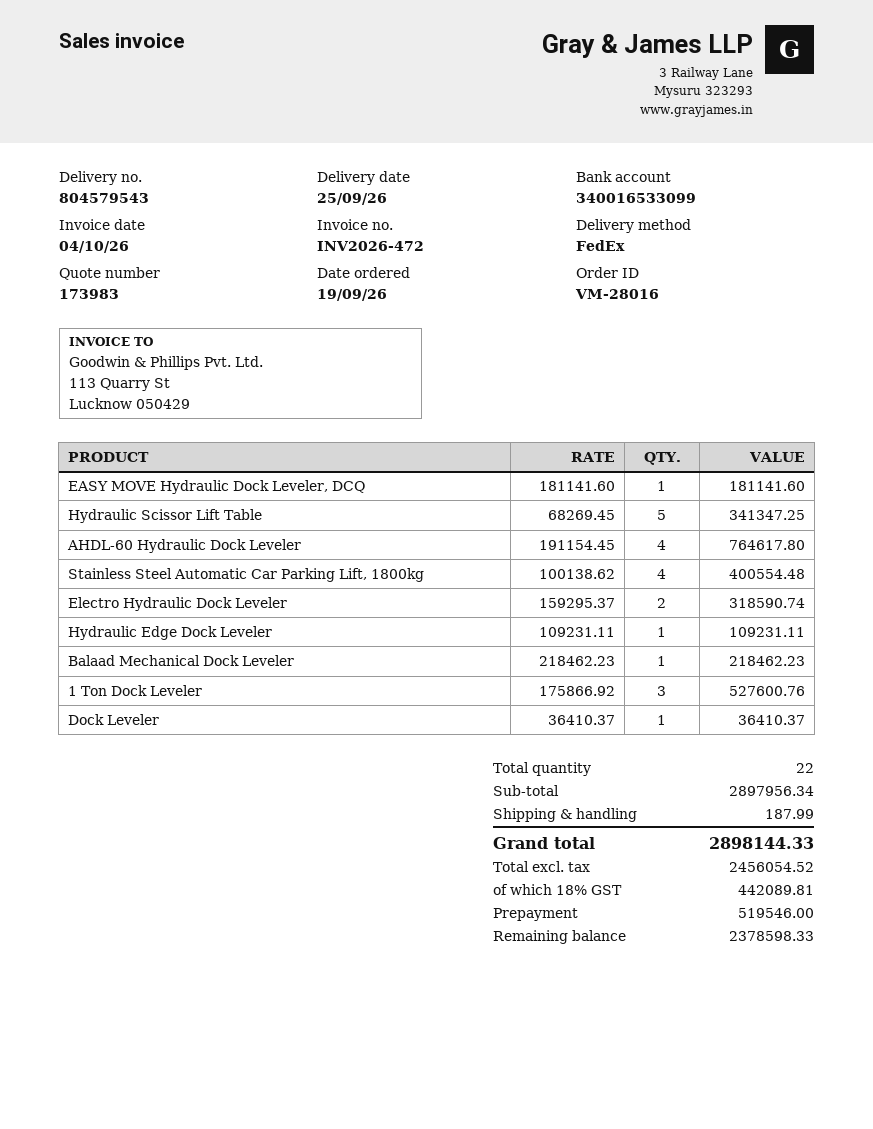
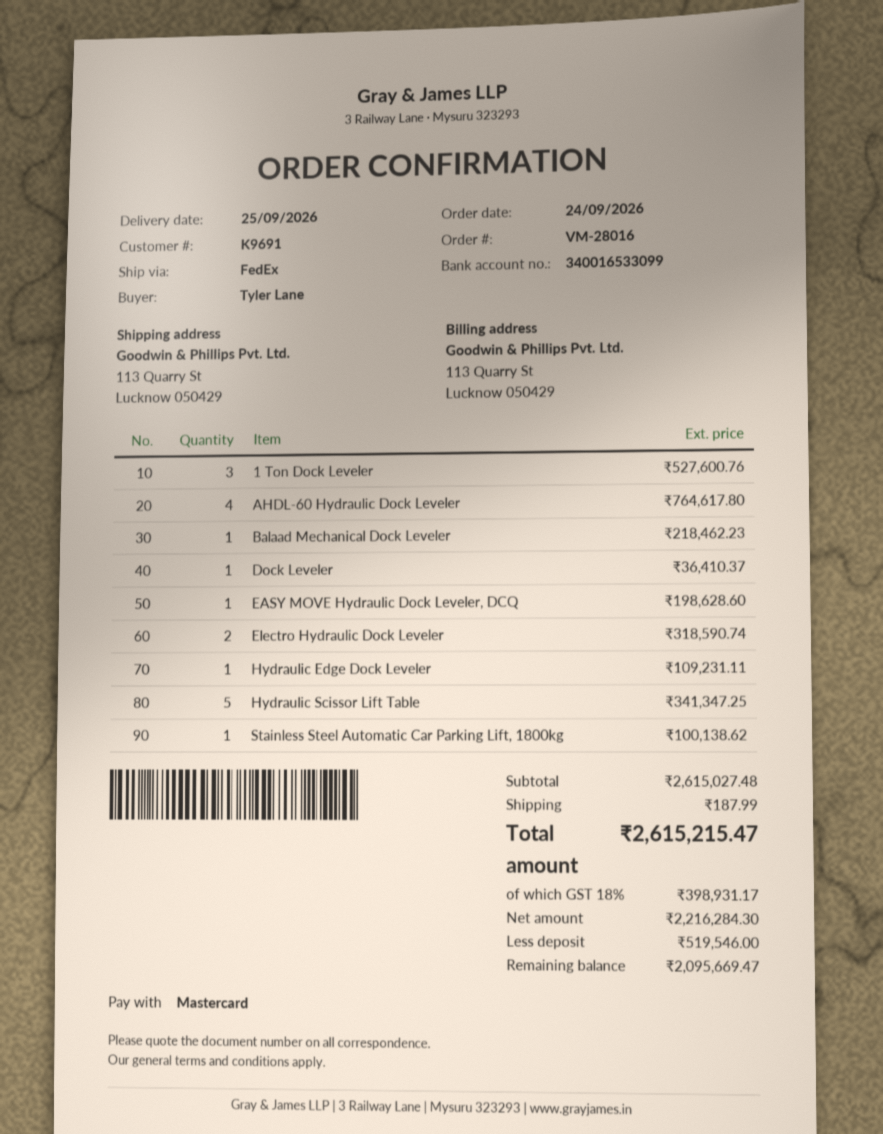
order date: 2026-09-19 -> 2026-09-24
EASY MOVE Hydraulic Dock Leveler, DCQ: 1 for 181141.60 -> 1 for 198628.60
Stainless Steel Automatic Car Parking Lift, 1800kg: 4 for 400554.48 -> 1 for 100138.62
subtotal: 2897956.34 -> 2615027.48
net: 2456054.52 -> 2216284.30
tax: 18% = 442089.81 -> 18% = 398931.17
total: 2898144.33 -> 2615215.47
balance: 2378598.33 -> 2095669.47

